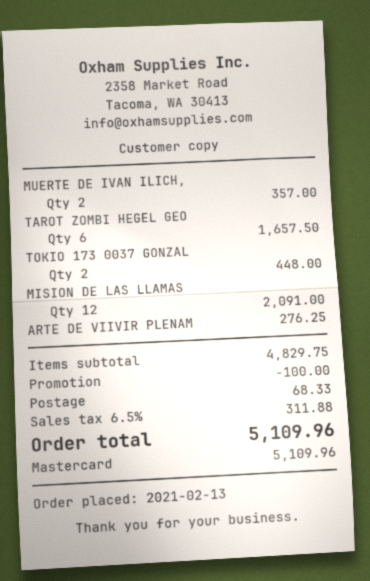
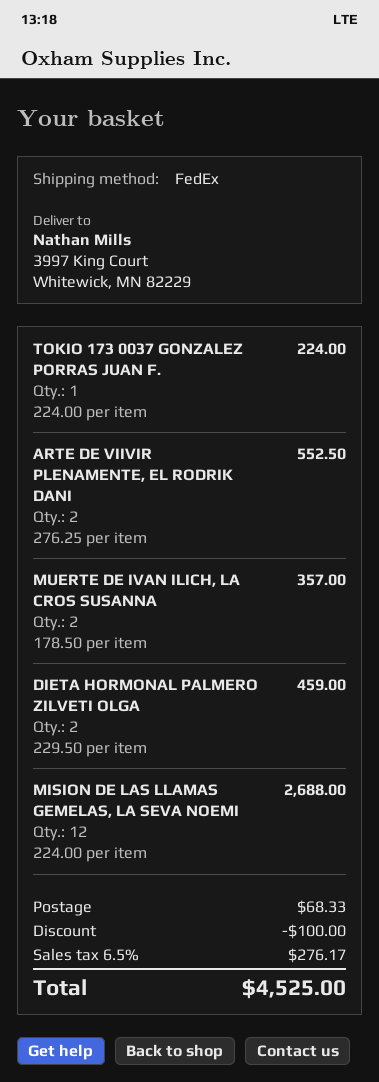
TAROT ZOMBI HEGEL GEO: 6 for 1657.50 -> none
TOKIO 173 0037 GONZAL: 2 for 448.00 -> 1 for 224.00
MISION DE LAS LLAMAS: 12 for 2091.00 -> 12 for 2688.00
ARTE DE VIIVIR PLENAM: 1 for 276.25 -> 2 for 552.50
DIETA HORMONAL PALMERO ZILVETI OLGA: none -> 2 for 459.00
tax: 6.5% = 311.88 -> 6.5% = 276.17
total: 5109.96 -> 4525.00

